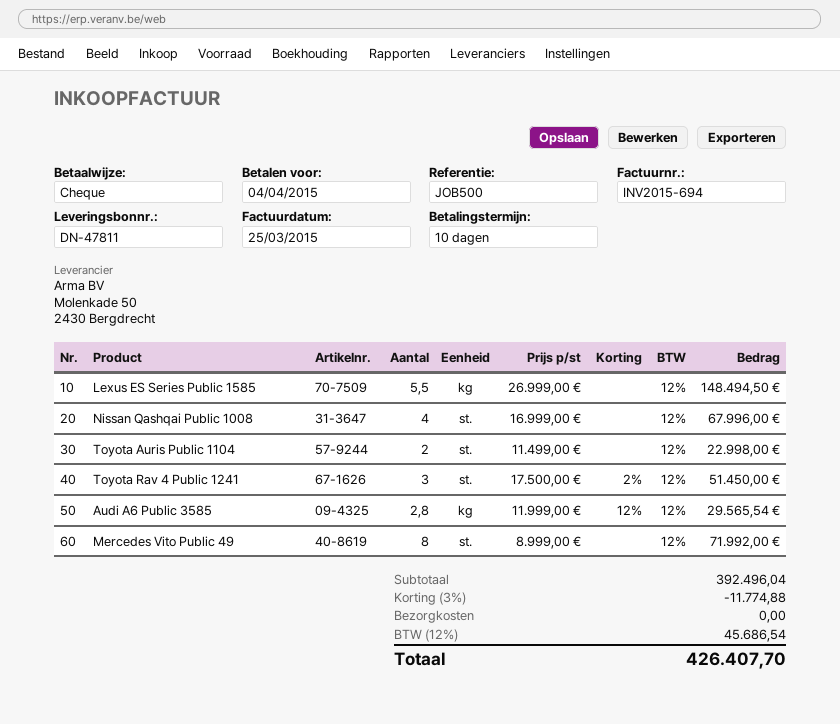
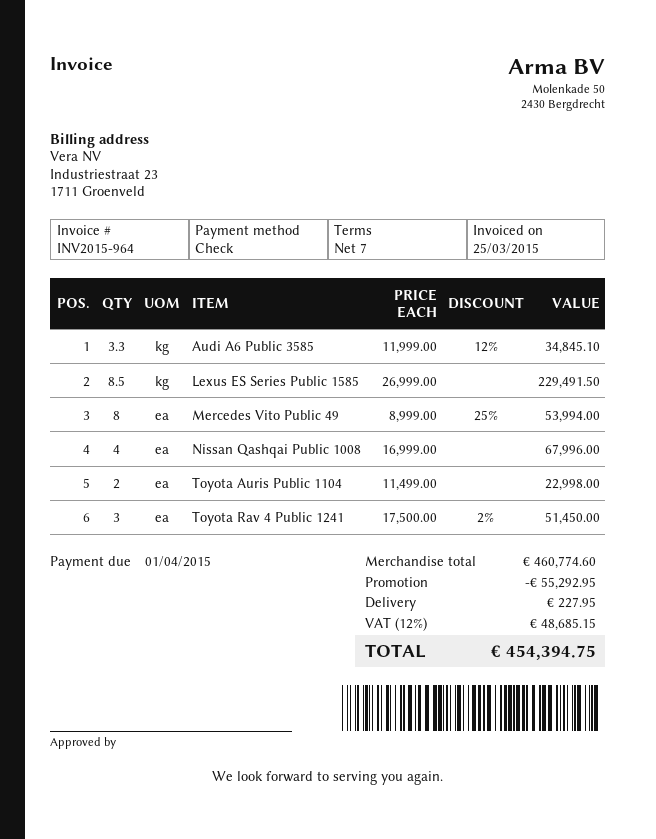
invoice number: INV2015-694 -> INV2015-964
payment terms: 10 days -> 7 days
due date: 2015-04-04 -> 2015-04-01
Lexus ES Series Public 1585: 5.5 x 26999.00 = 148494.50 -> 8.5 x 26999.00 = 229491.50
Audi A6 Public 3585: 2.8 x 11999.00 - 12% = 29565.54 -> 3.3 x 11999.00 - 12% = 34845.10
Mercedes Vito Public 49: 8 x 8999.00 = 71992.00 -> 8 x 8999.00 - 25% = 53994.00
subtotal: 392496.04 -> 460774.60
discount: 11774.88 -> 55292.95
shipping: 0.00 -> 227.95
tax: 12% = 45686.54 -> 12% = 48685.15
total: 426407.70 -> 454394.75

